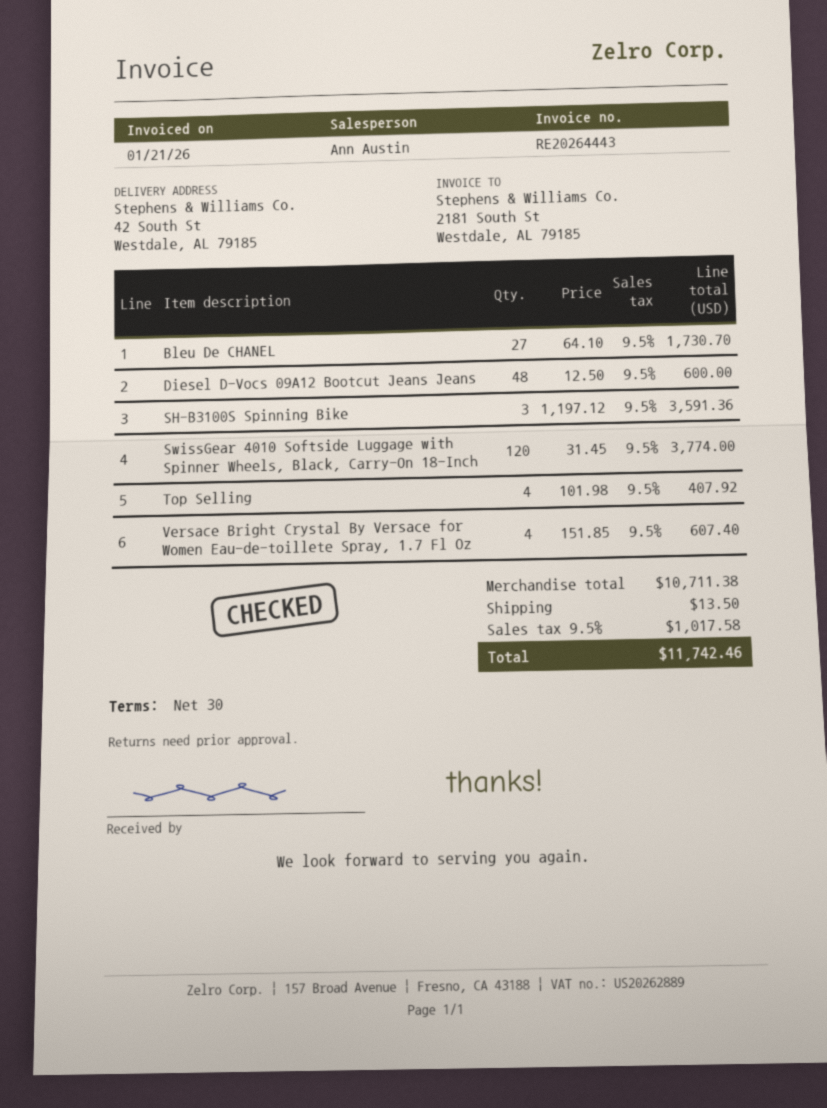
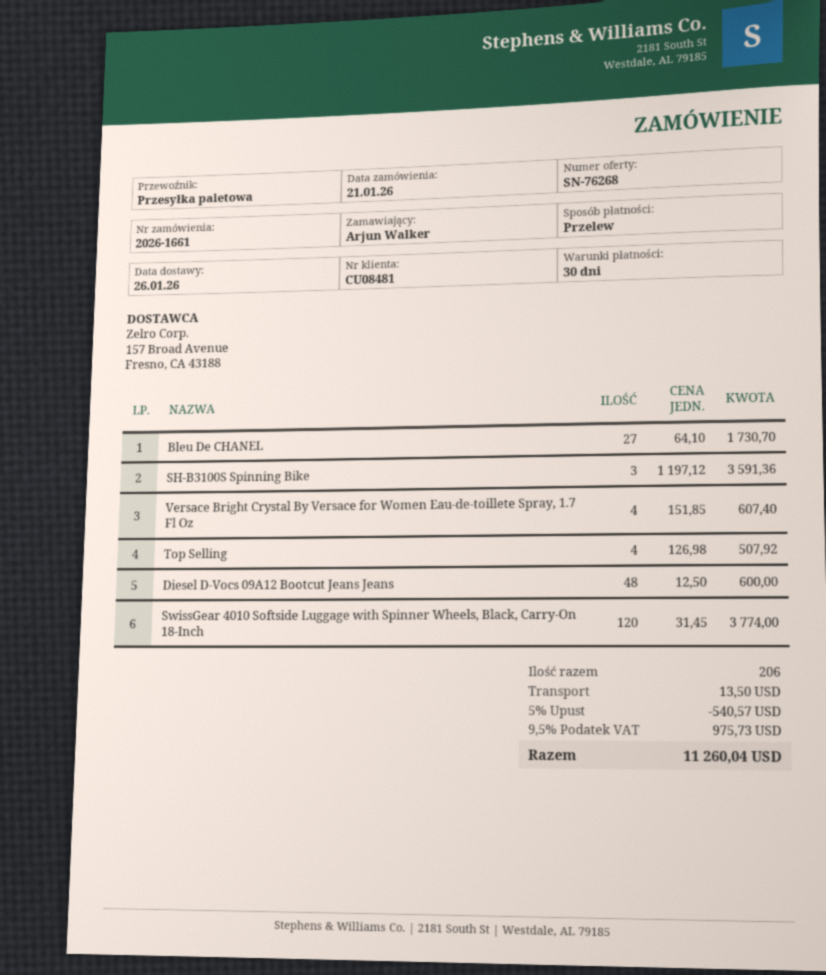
Top Selling: 4 x 101.98 = 407.92 -> 4 x 126.98 = 507.92
discount: none -> 5% = 540.57
tax: 9.5% = 1017.58 -> 9.5% = 975.73
total: 11742.46 -> 11260.04

